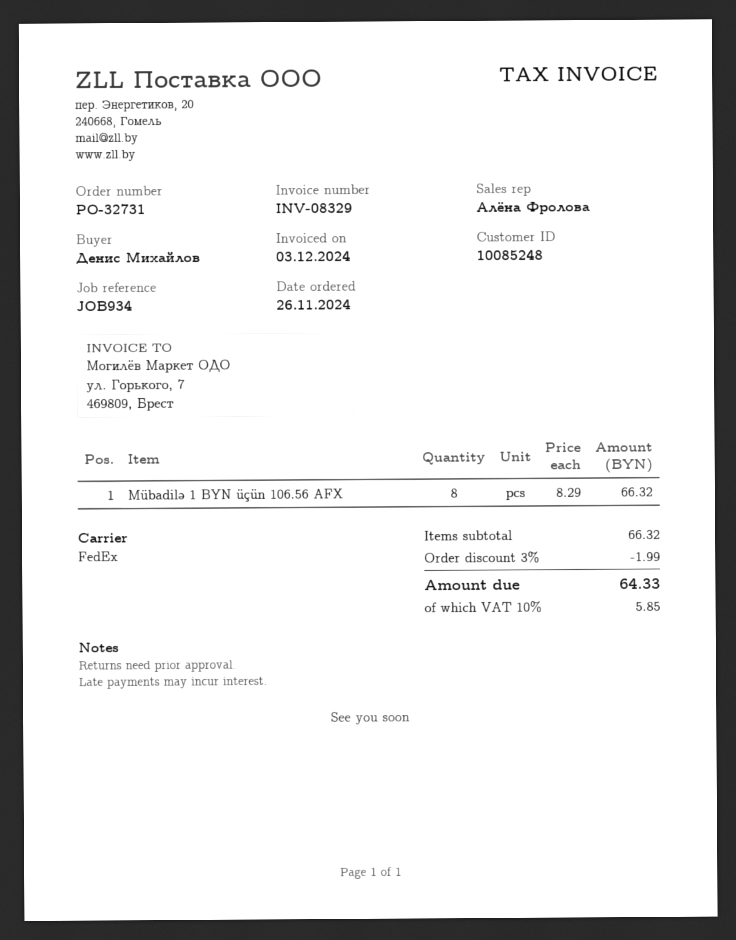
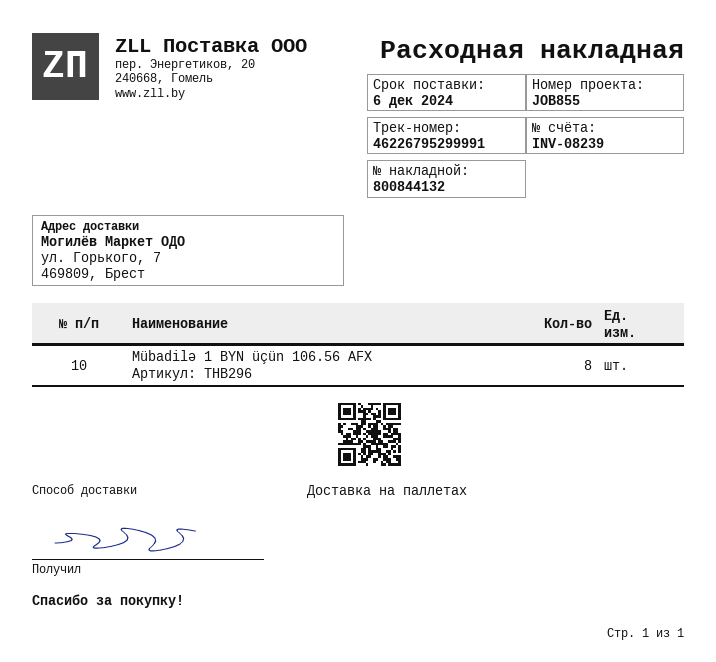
invoice number: INV-08329 -> INV-08239
reference: JOB934 -> JOB855
shipping method: FedEx -> pallet freight

